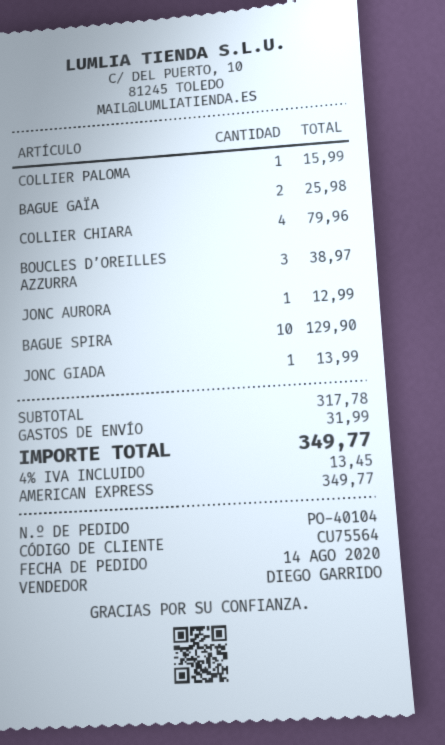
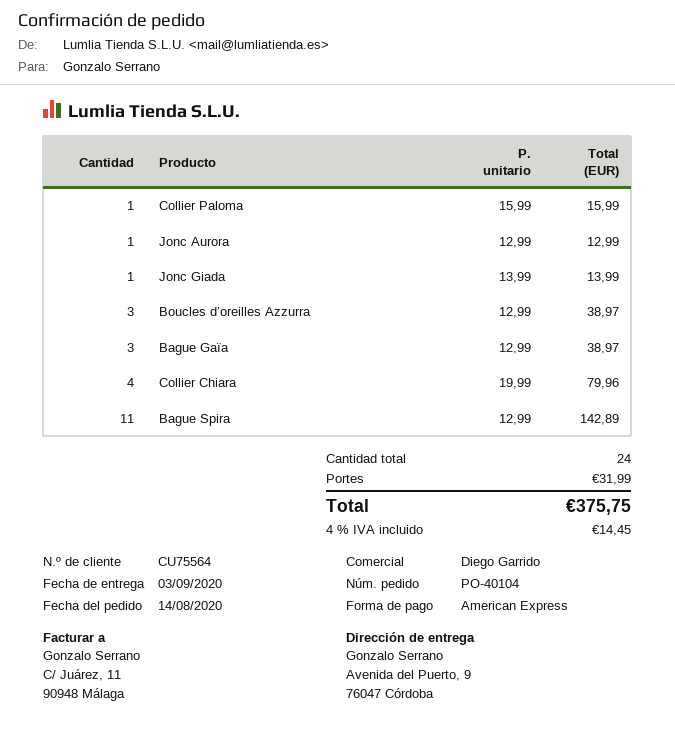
BAGUE GAÏA: 2 for 25.98 -> 3 for 38.97
BAGUE SPIRA: 10 for 129.90 -> 11 for 142.89
tax: 4% = 13.45 -> 4% = 14.45
total: 349.77 -> 375.75

